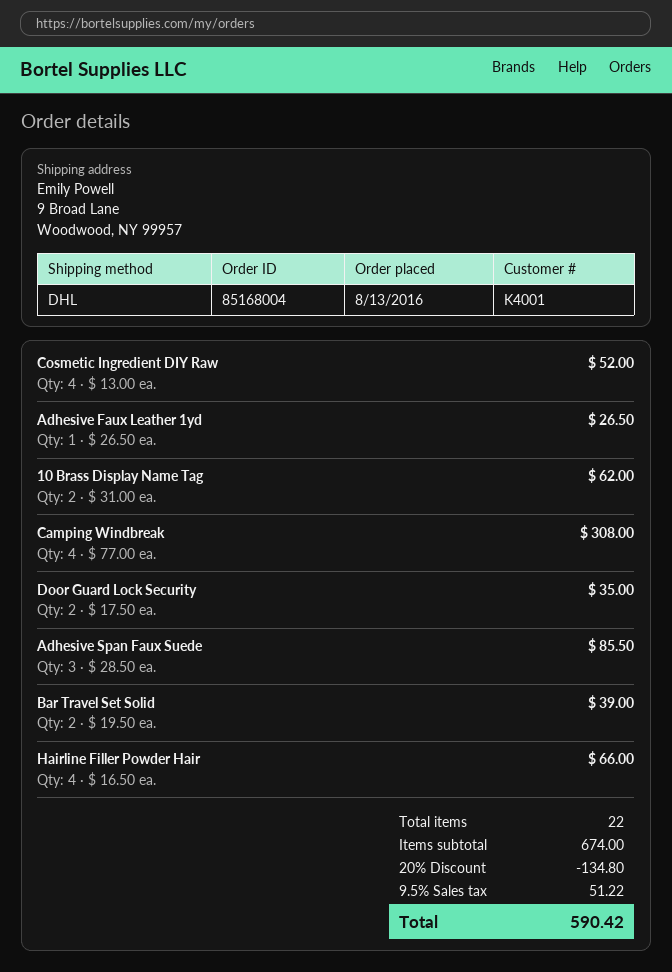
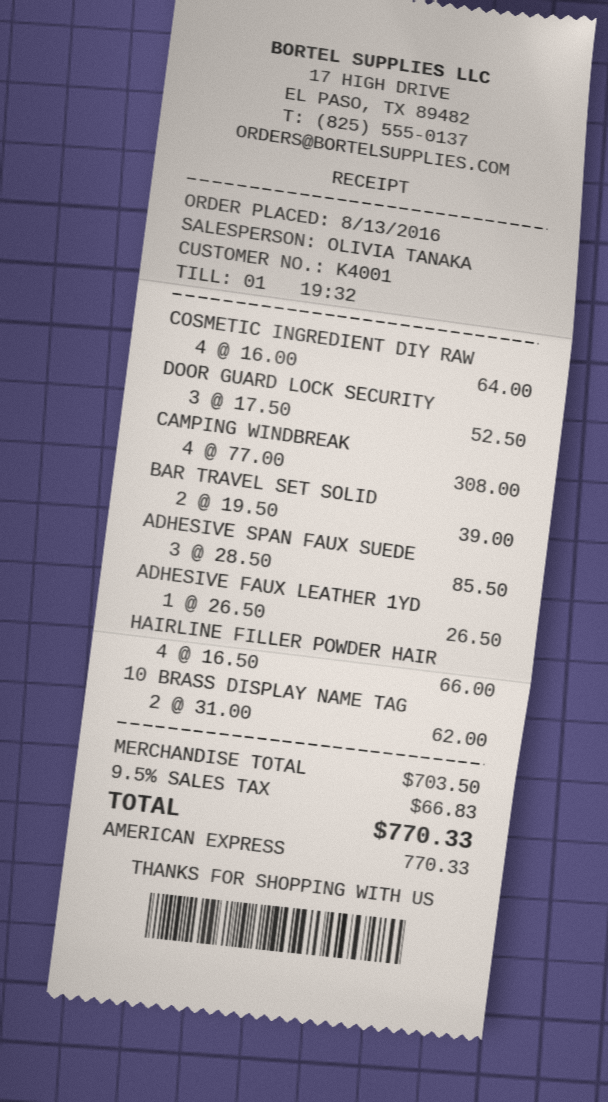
Cosmetic Ingredient DIY Raw: 4 x 13.00 = 52.00 -> 4 x 16.00 = 64.00
Door Guard Lock Security: 2 x 17.50 = 35.00 -> 3 x 17.50 = 52.50
subtotal: 674.00 -> 703.50
discount: 20% = 134.80 -> none
tax: 9.5% = 51.22 -> 9.5% = 66.83
total: 590.42 -> 770.33

